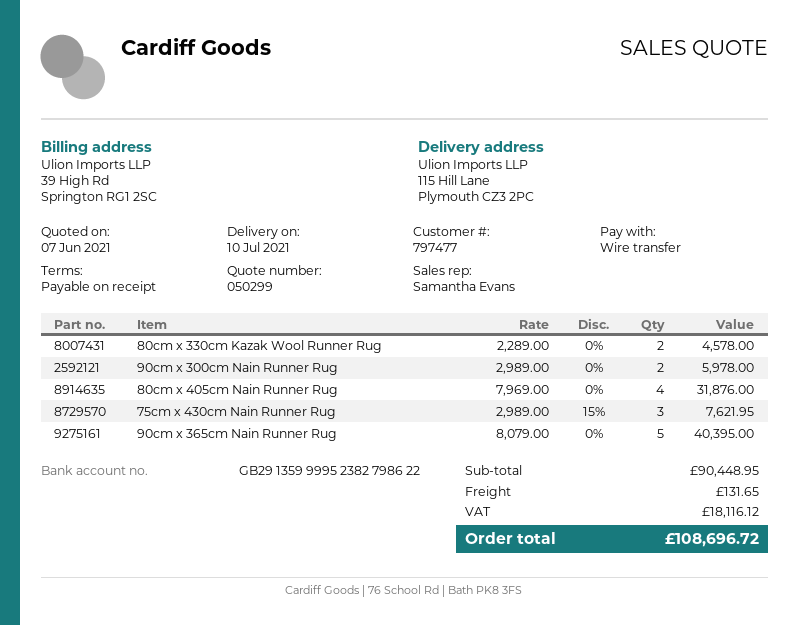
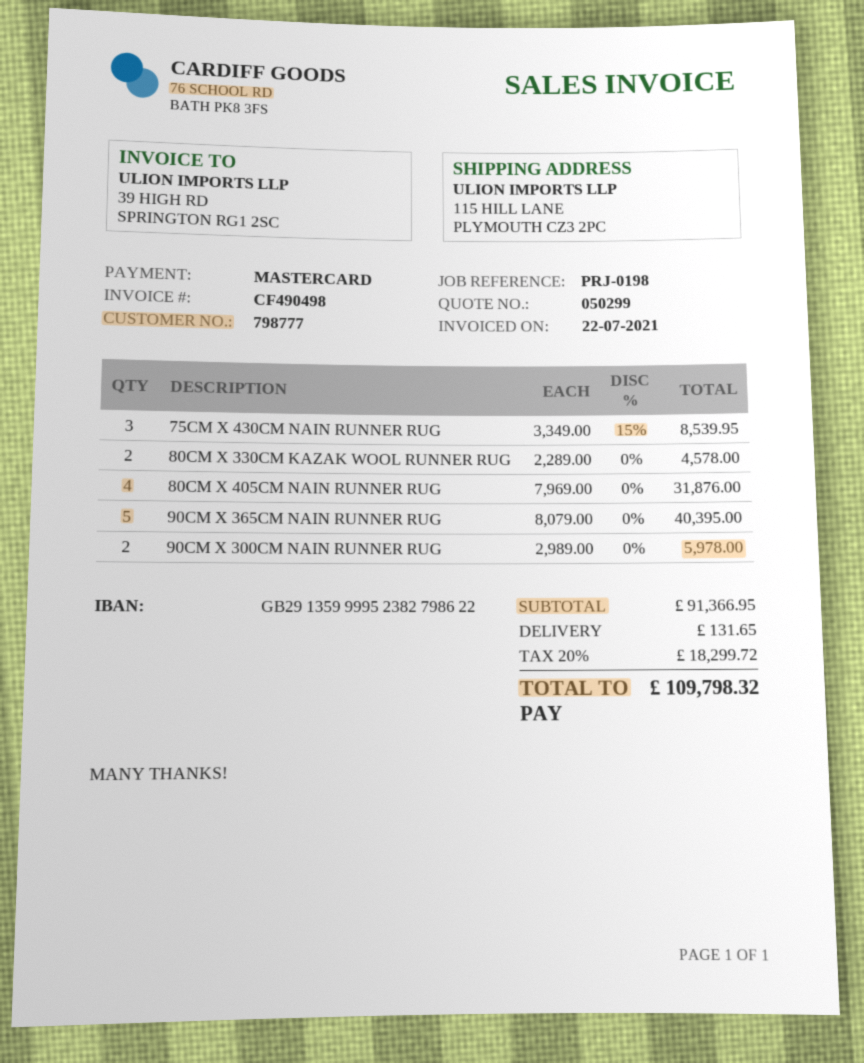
customer number: 797477 -> 798777
payment method: bank transfer -> Mastercard
75cm x 430cm Nain Runner Rug: 3 x 2989.00 - 15% = 7621.95 -> 3 x 3349.00 - 15% = 8539.95
subtotal: 90448.95 -> 91366.95
tax: 18116.12 -> 18299.72
total: 108696.72 -> 109798.32

